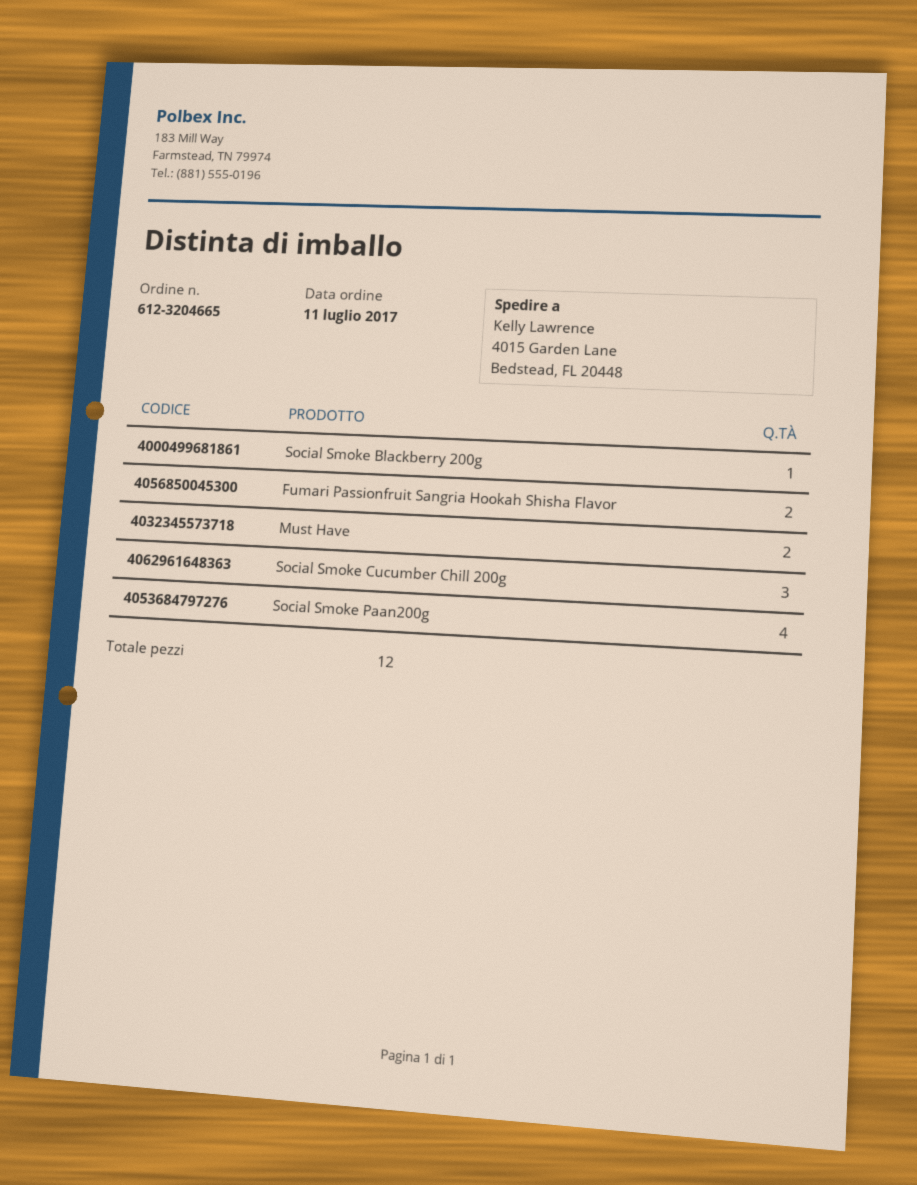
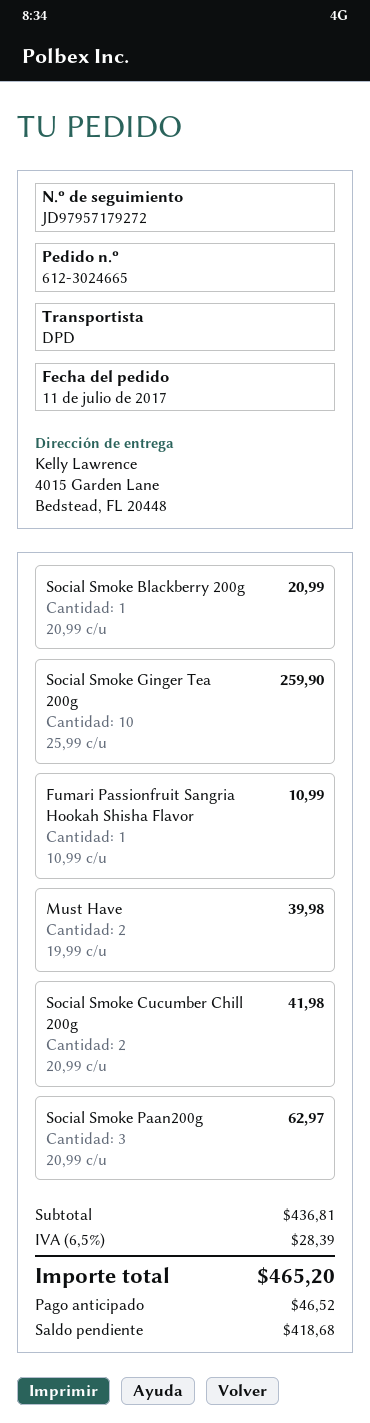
order number: 612-3204665 -> 612-3024665
Fumari Passionfruit Sangria Hookah Shisha Flavor: 2 -> 1
Social Smoke Cucumber Chill 200g: 3 -> 2
Social Smoke Paan200g: 4 -> 3
Social Smoke Ginger Tea 200g: none -> 10

